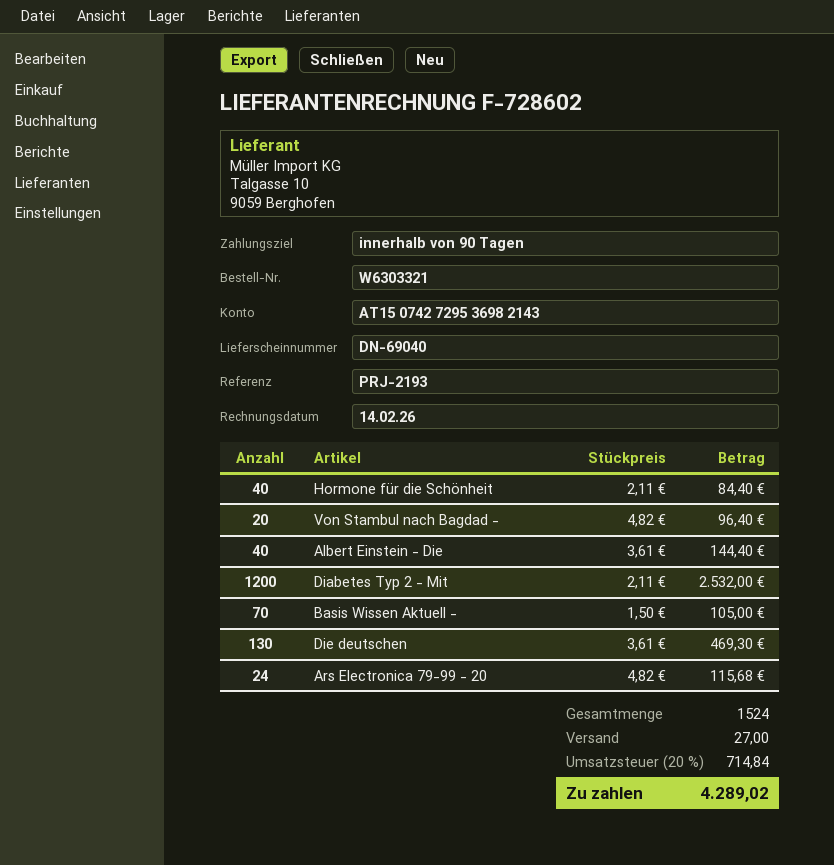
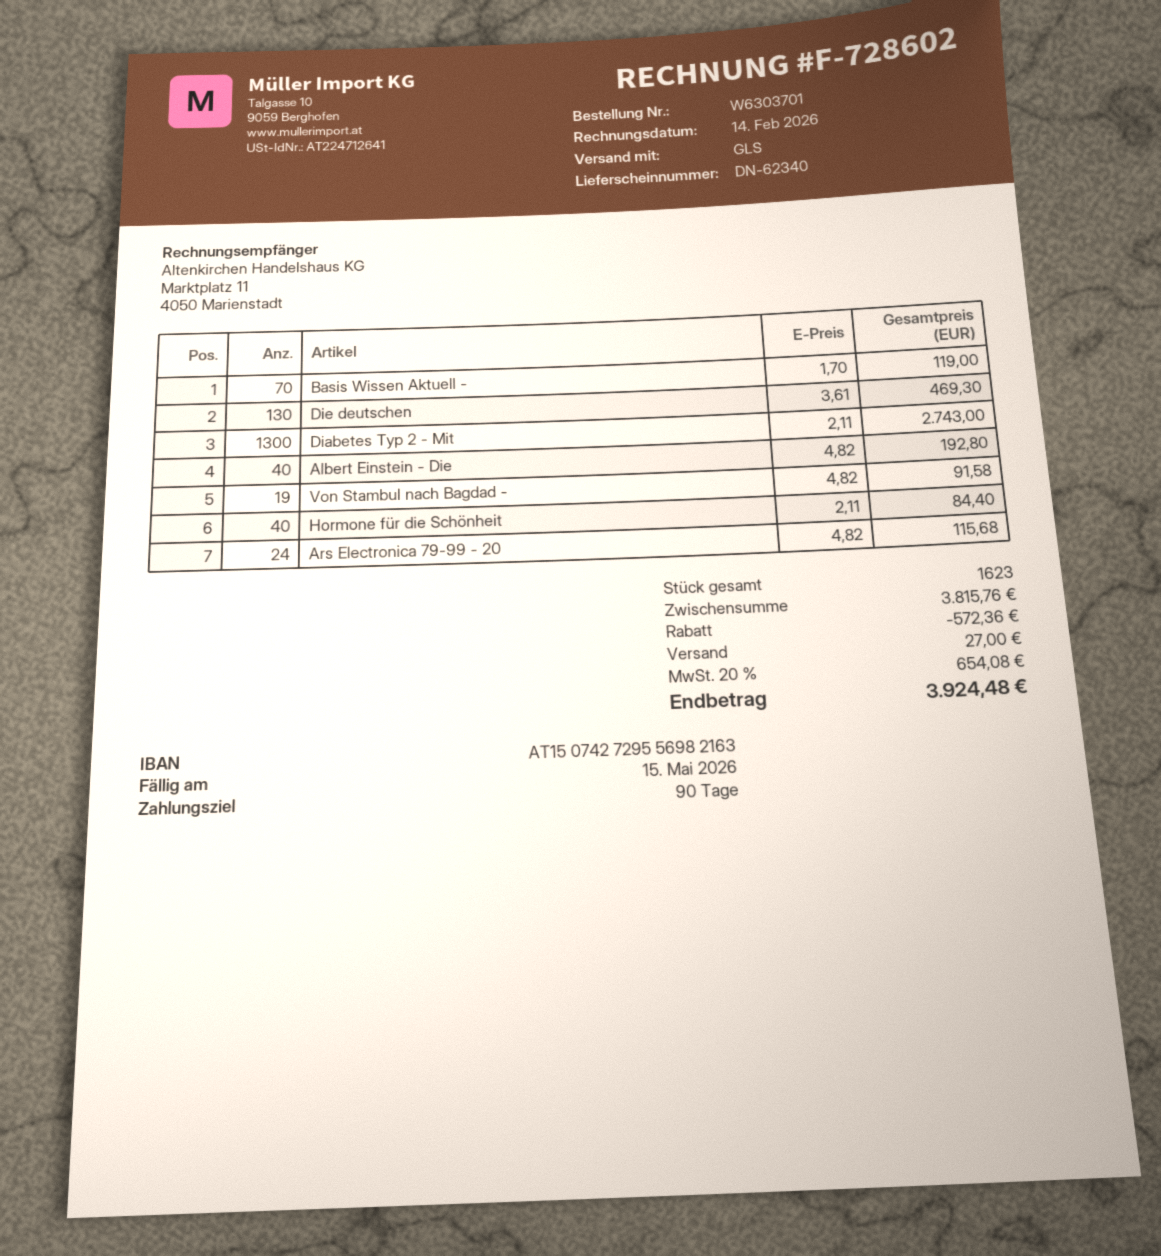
order number: W6303321 -> W6303701
delivery note number: DN-69040 -> DN-62340
bank account: AT150742729536982143 -> AT150742729556982163
Von Stambul nach Bagdad -: 20 x 4.82 = 96.40 -> 19 x 4.82 = 91.58
Albert Einstein - Die: 40 x 3.61 = 144.40 -> 40 x 4.82 = 192.80
Diabetes Typ 2 - Mit: 1200 x 2.11 = 2532.00 -> 1300 x 2.11 = 2743.00
Basis Wissen Aktuell -: 70 x 1.50 = 105.00 -> 70 x 1.70 = 119.00
total quantity: 1524 -> 1623
discount: none -> 572.36
tax: 20% = 714.84 -> 20% = 654.08
total: 4289.02 -> 3924.48

